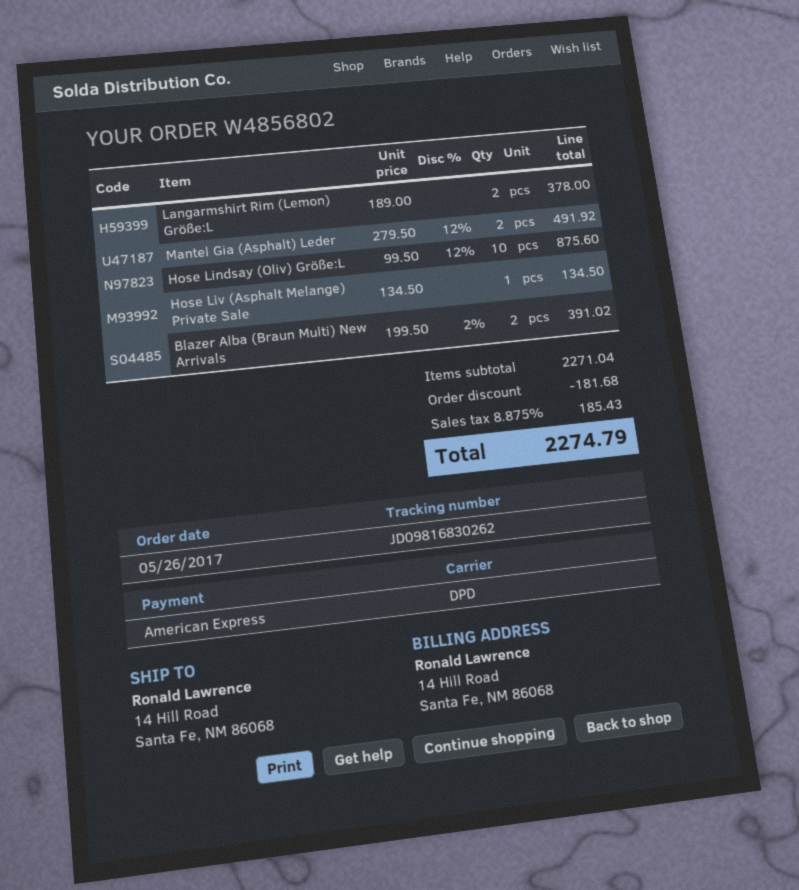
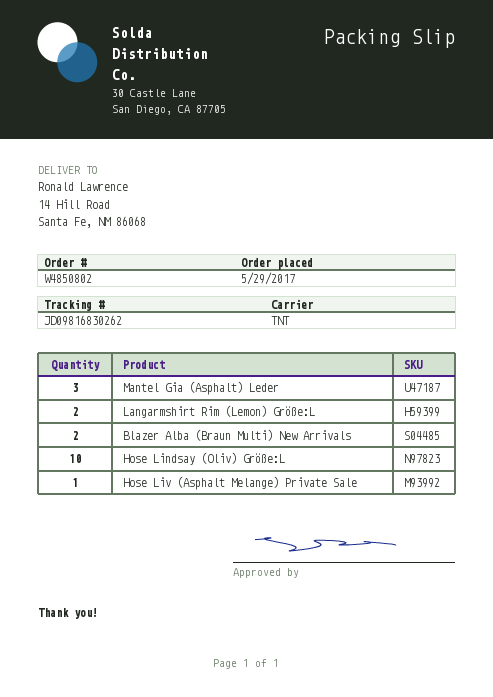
order number: W4856802 -> W4850802
order date: 2017-05-26 -> 2017-05-29
shipping method: DPD -> TNT
Mantel Gia (Asphalt) Leder: 2 -> 3

